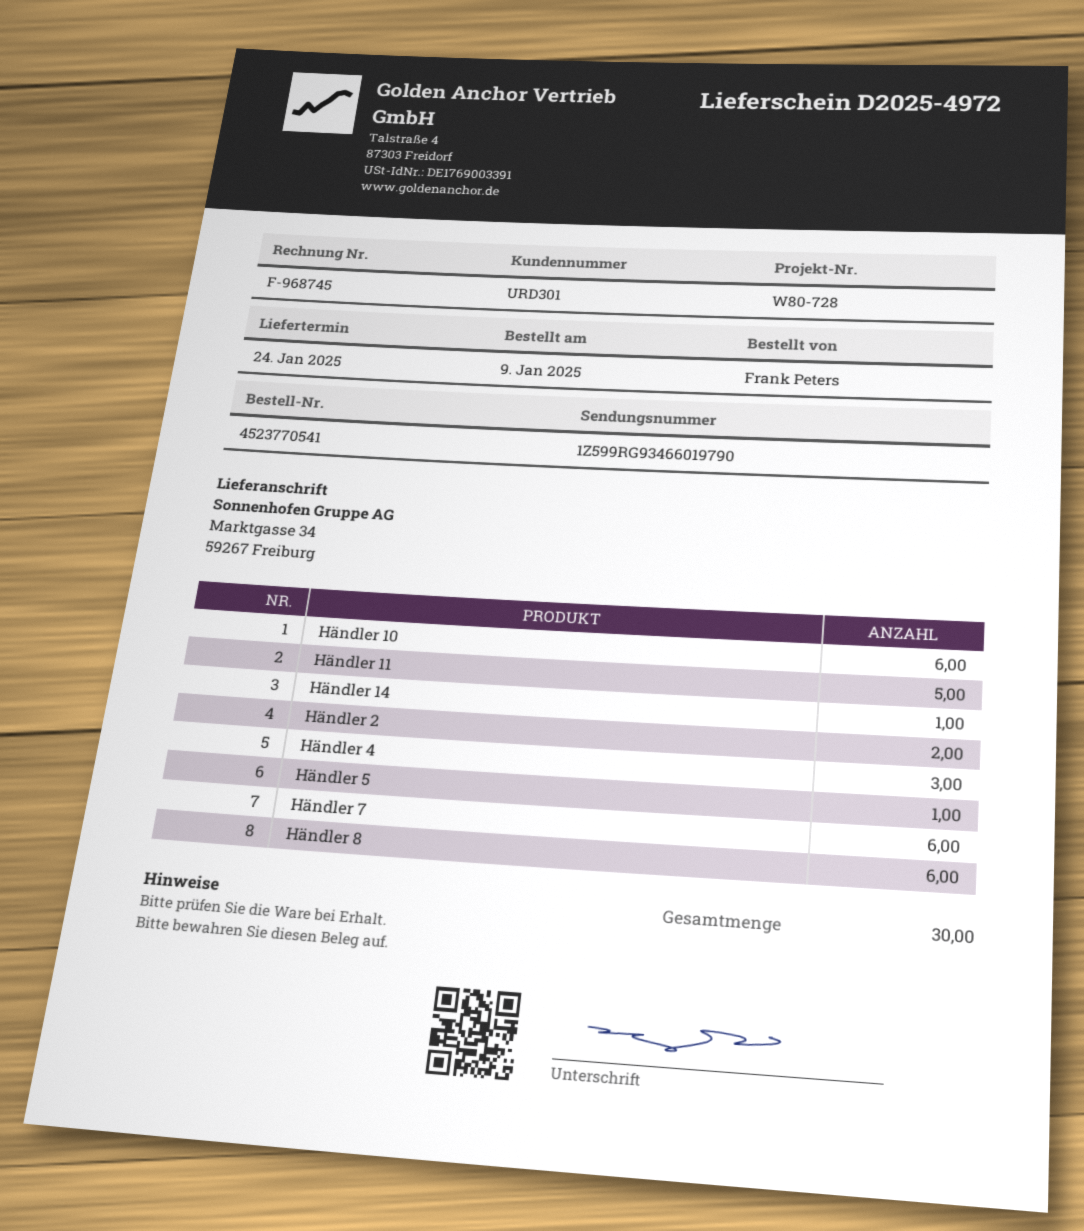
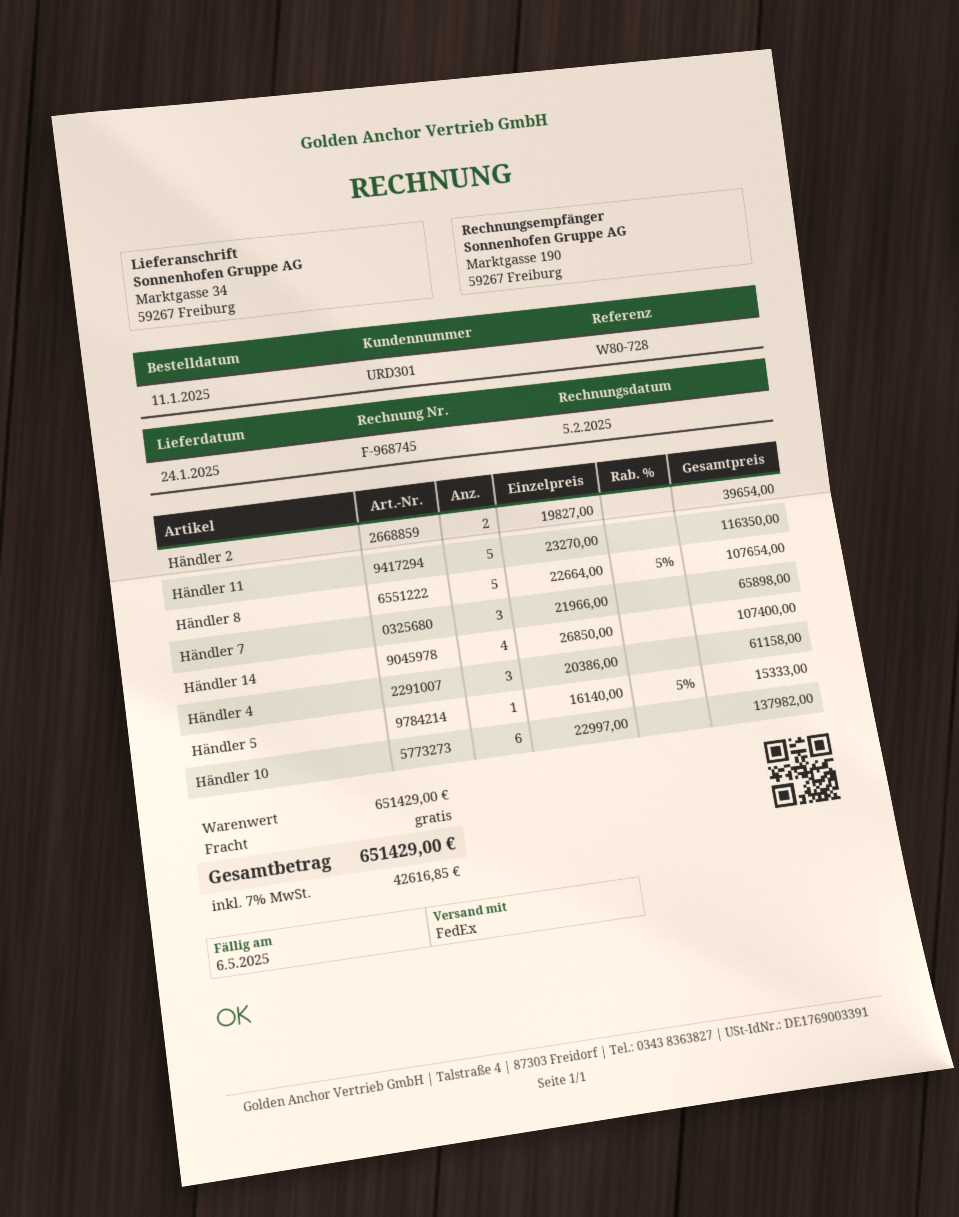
order date: 2025-01-09 -> 2025-01-11
Händler 14: 1 -> 4
Händler 7: 6 -> 3
Händler 8: 6 -> 5

